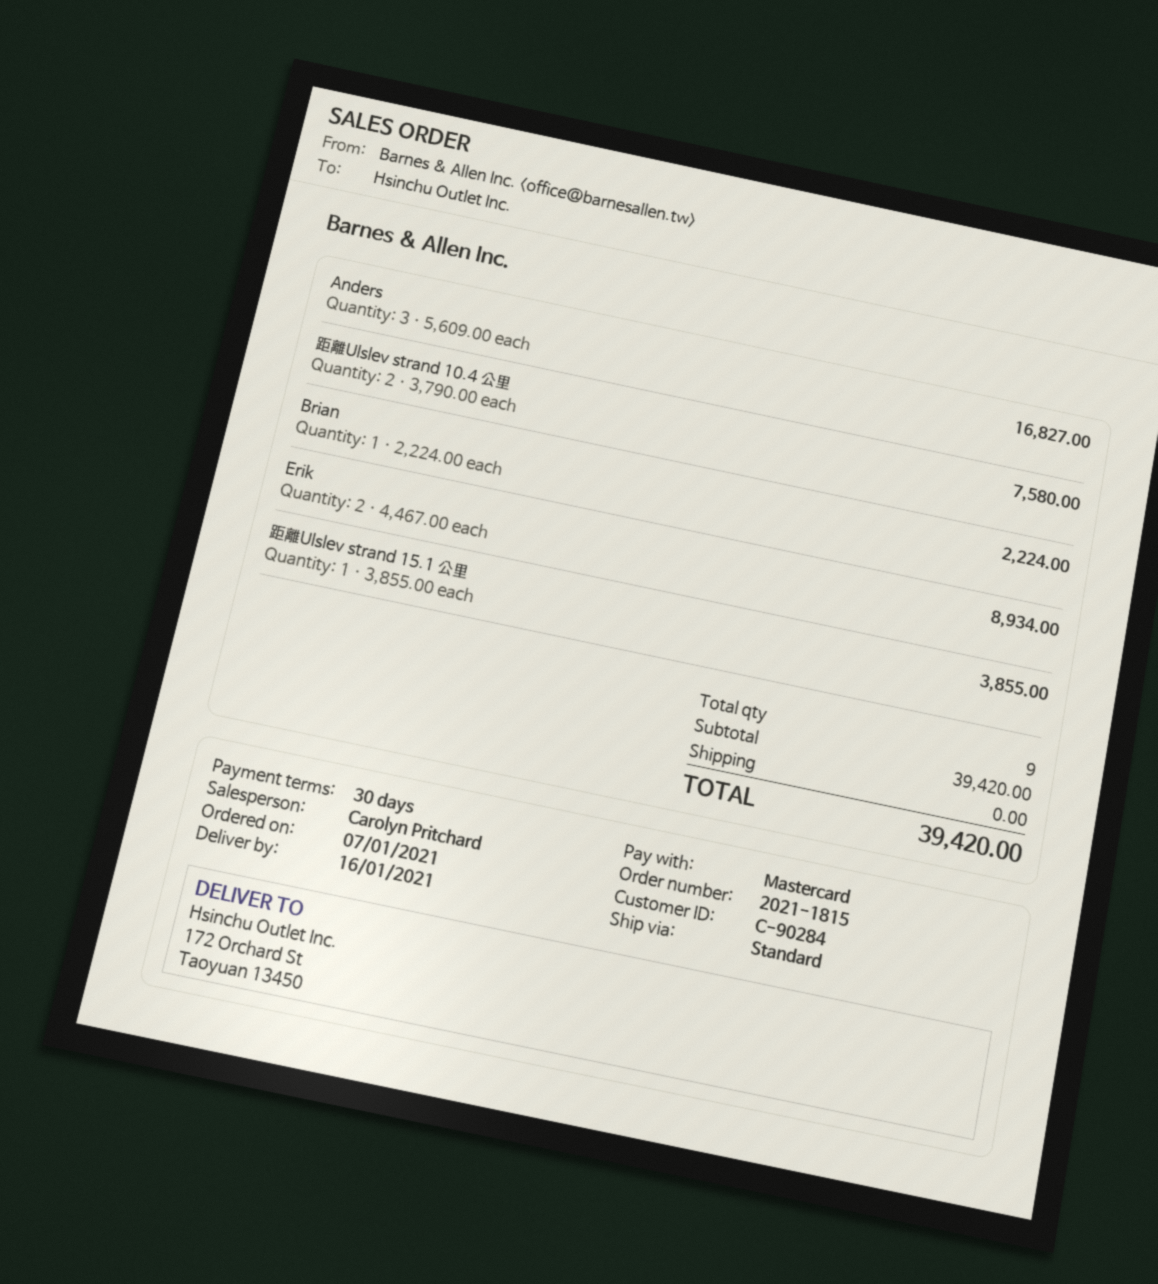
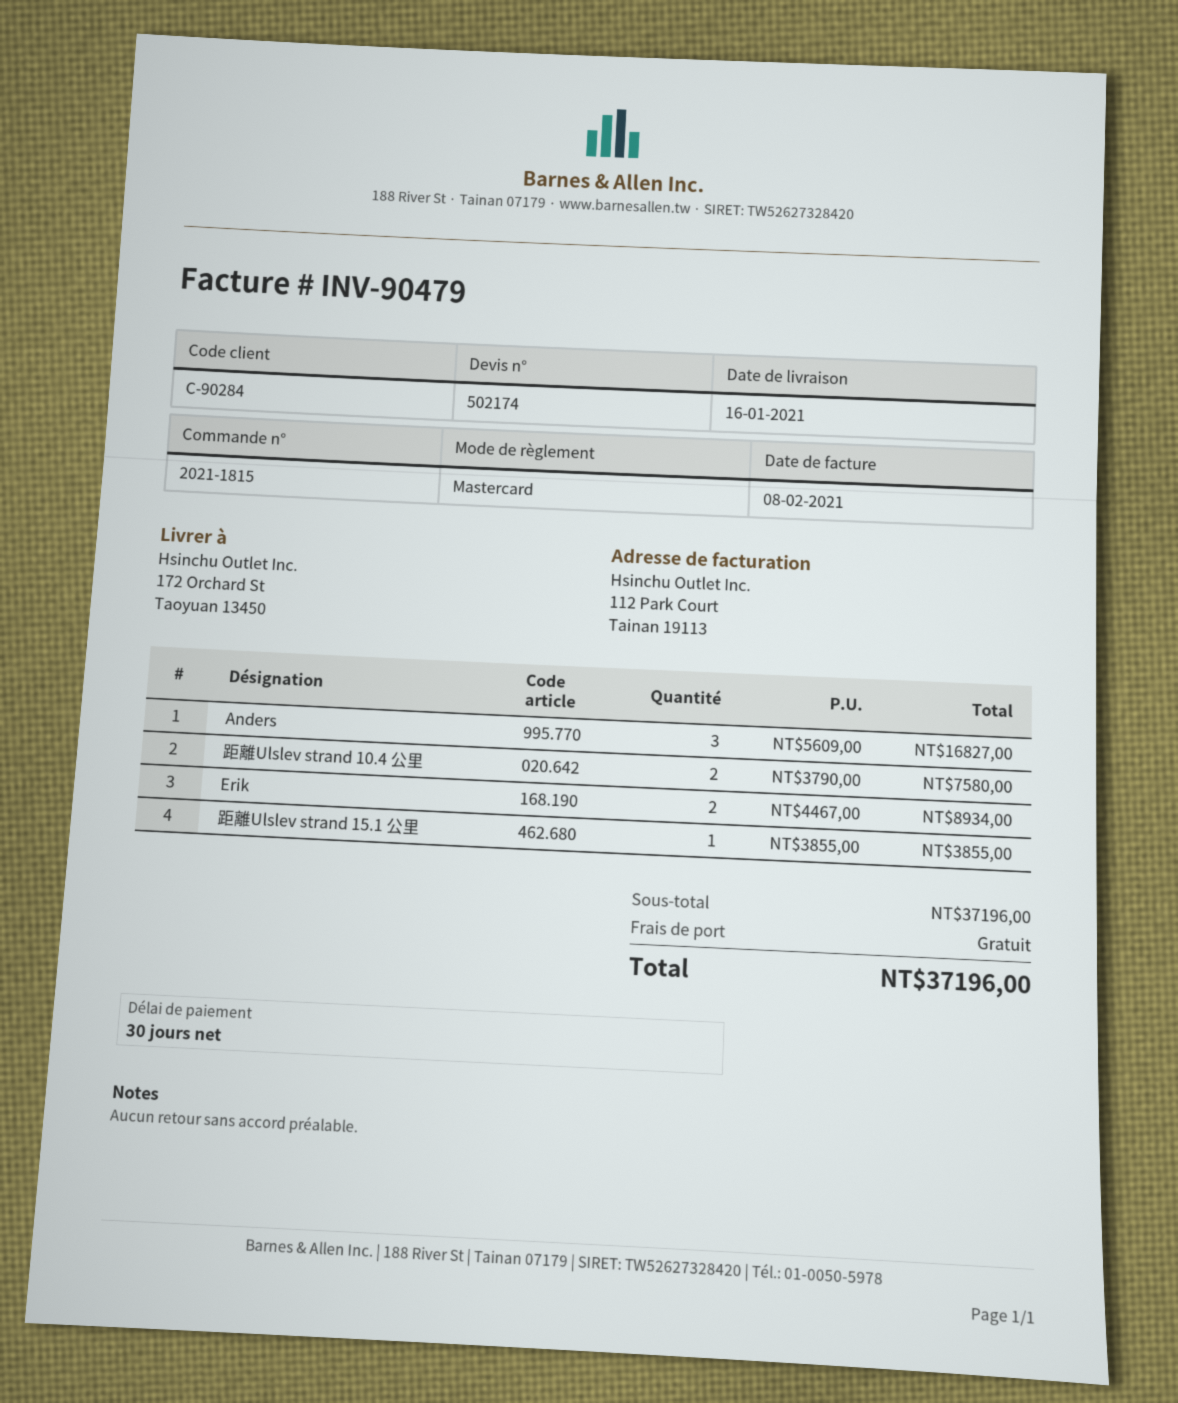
Brian: 1 x 2224.00 = 2224.00 -> none
subtotal: 39420.00 -> 37196.00
total: 39420.00 -> 37196.00

